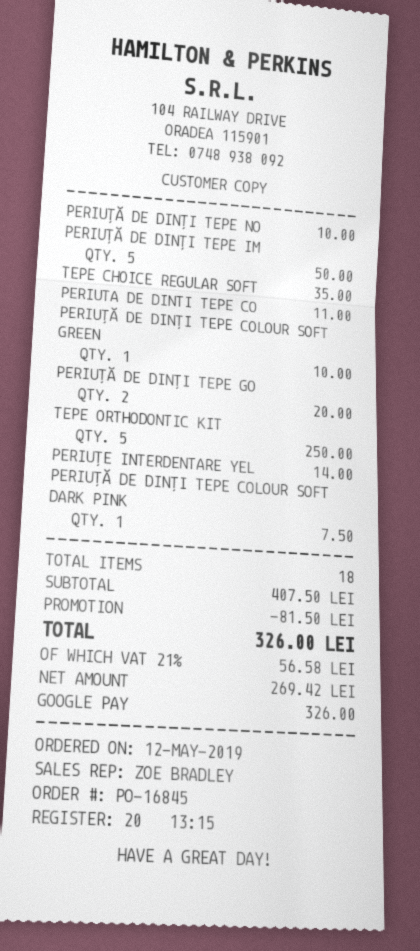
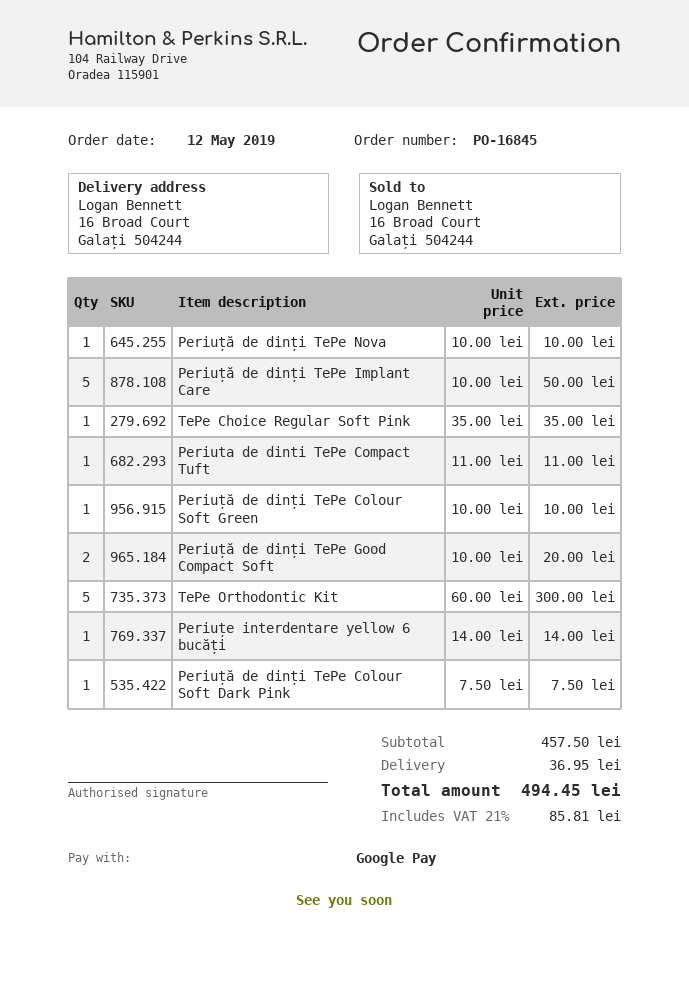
TEPE ORTHODONTIC KIT: 5 for 250.00 -> 5 for 300.00
subtotal: 407.50 -> 457.50
discount: 81.50 -> none
shipping: none -> 36.95
tax: 21% = 56.58 -> 21% = 85.81
total: 326.00 -> 494.45

